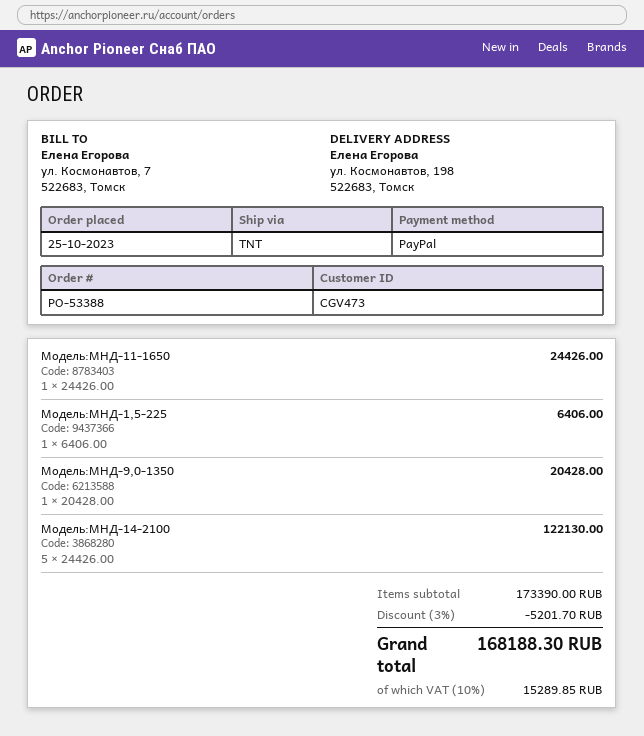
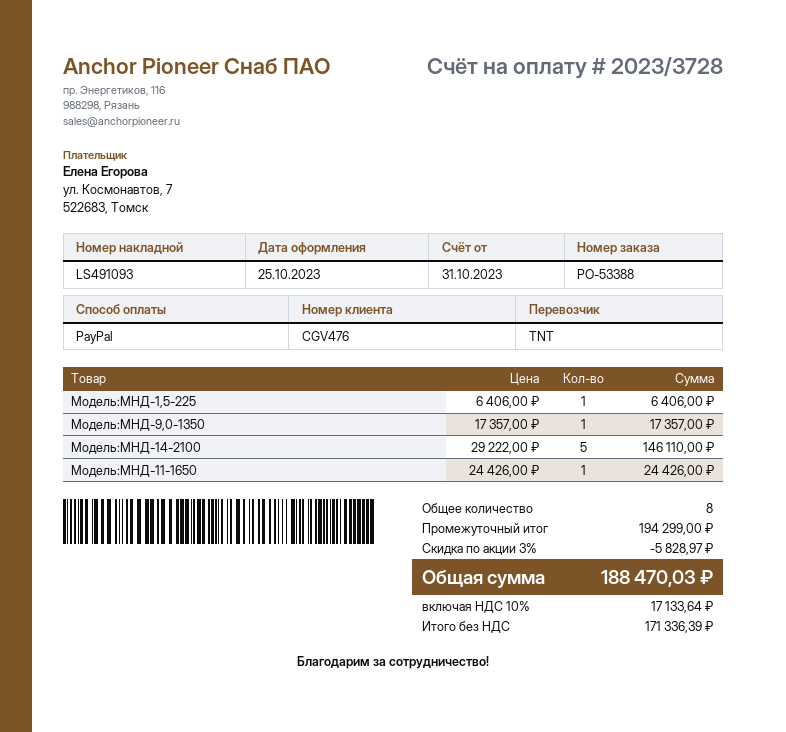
customer number: CGV473 -> CGV476
Модель:МНД-9,0-1350: 1 x 20428.00 = 20428.00 -> 1 x 17357.00 = 17357.00
Модель:МНД-14-2100: 5 x 24426.00 = 122130.00 -> 5 x 29222.00 = 146110.00
subtotal: 173390.00 -> 194299.00
discount: 3% = 5201.70 -> 3% = 5828.97
tax: 10% = 15289.85 -> 10% = 17133.64
total: 168188.30 -> 188470.03

